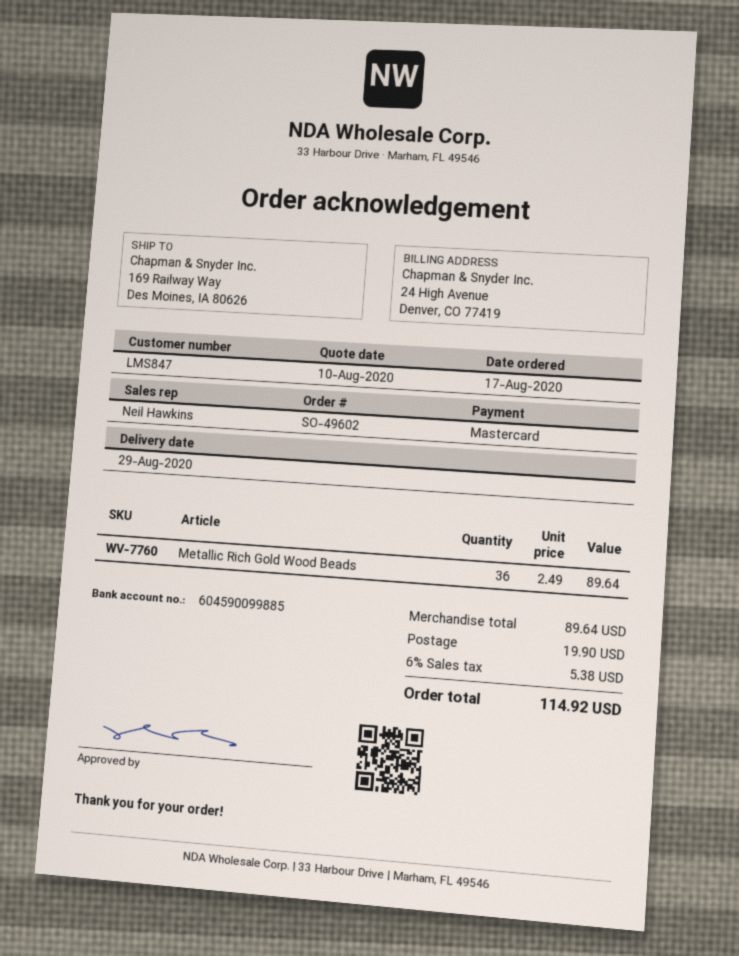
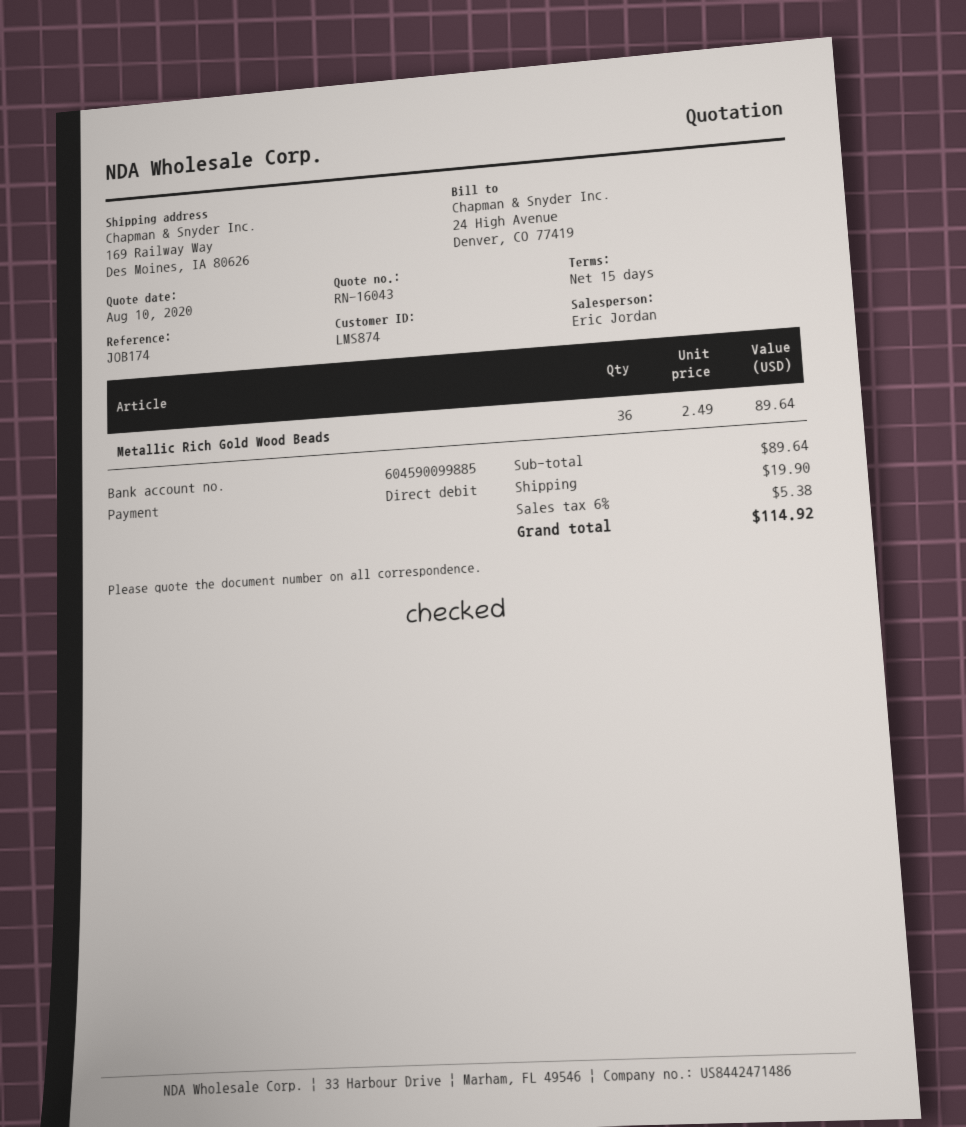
customer number: LMS847 -> LMS874
sales rep: Neil Hawkins -> Eric Jordan
payment method: Mastercard -> direct debit

